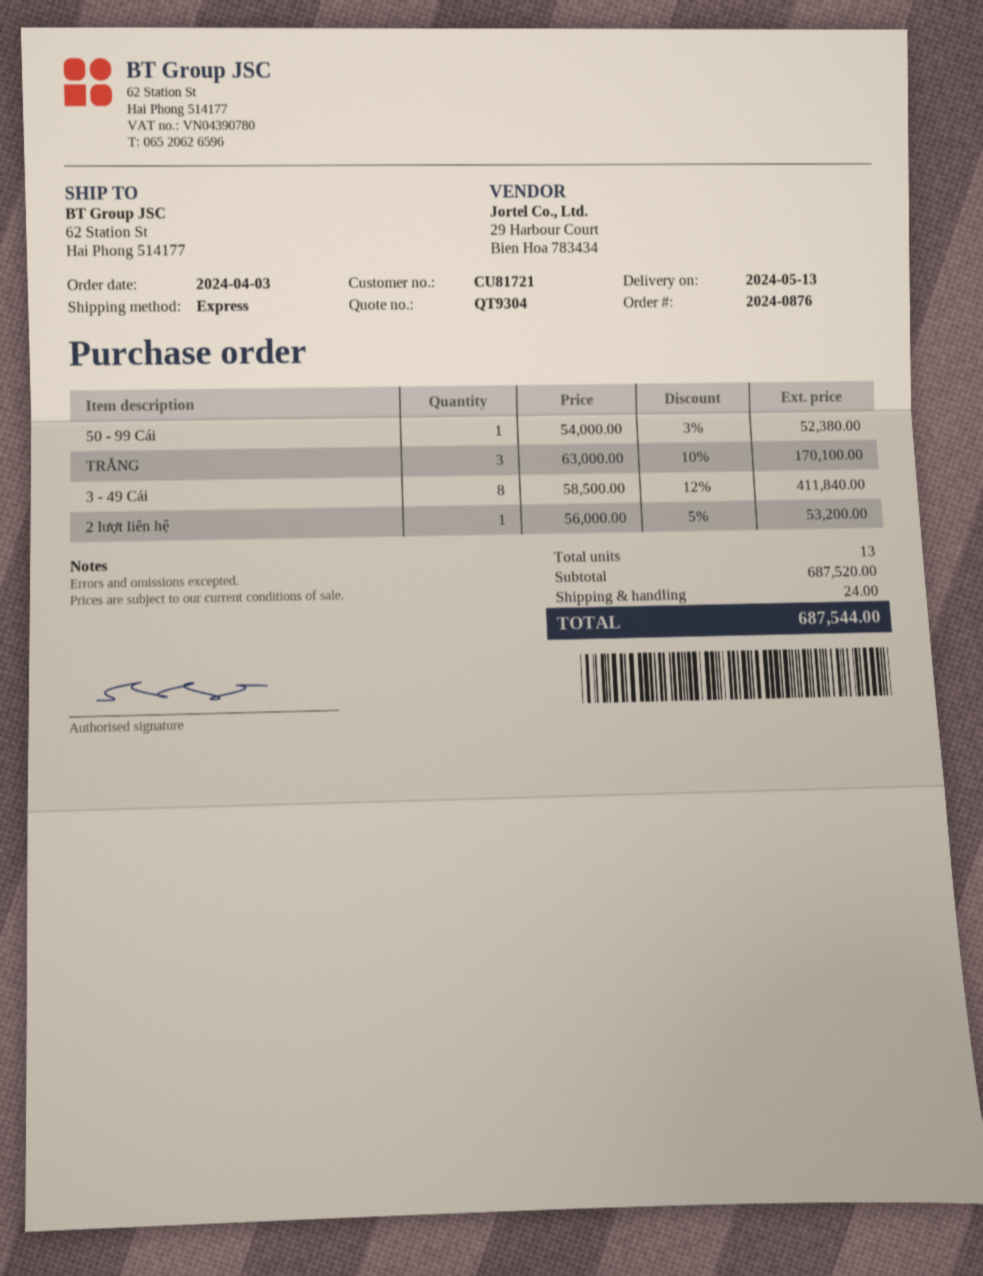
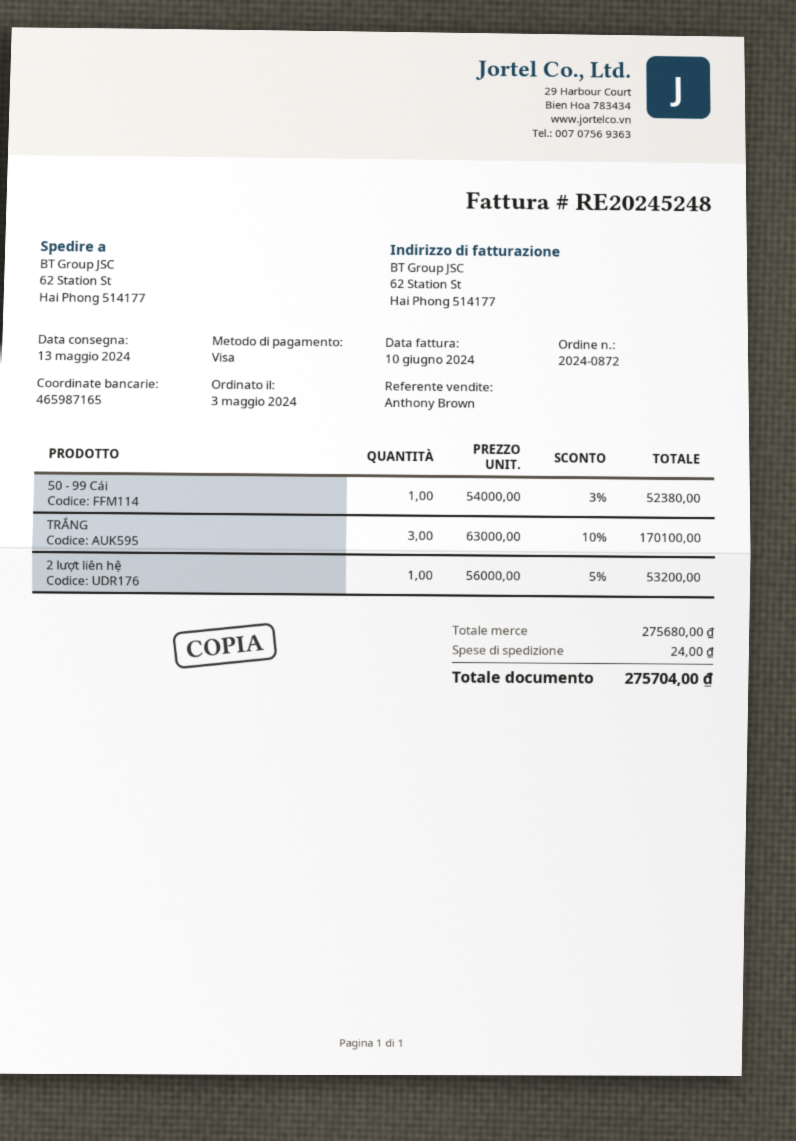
order number: 2024-0876 -> 2024-0872
order date: 2024-04-03 -> 2024-05-03
3 - 49 Cái: 8 x 58500.00 - 12% = 411840.00 -> none
subtotal: 687520.00 -> 275680.00
total: 687544.00 -> 275704.00

